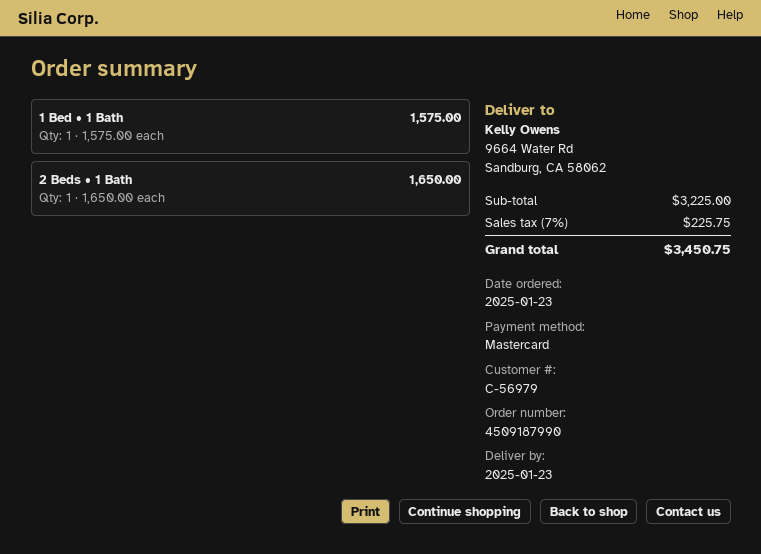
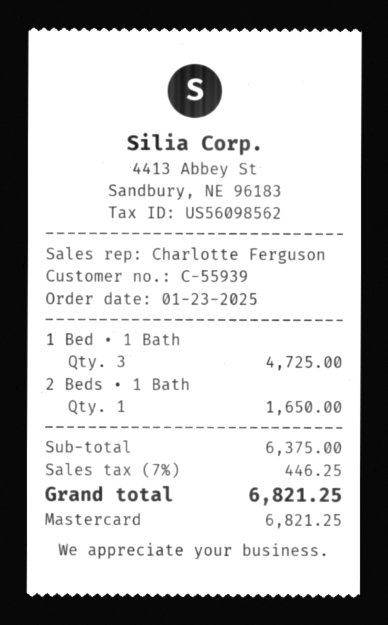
customer number: C-56979 -> C-55939
1 Bed • 1 Bath: 1 for 1575.00 -> 3 for 4725.00
subtotal: 3225.00 -> 6375.00
tax: 7% = 225.75 -> 7% = 446.25
total: 3450.75 -> 6821.25

